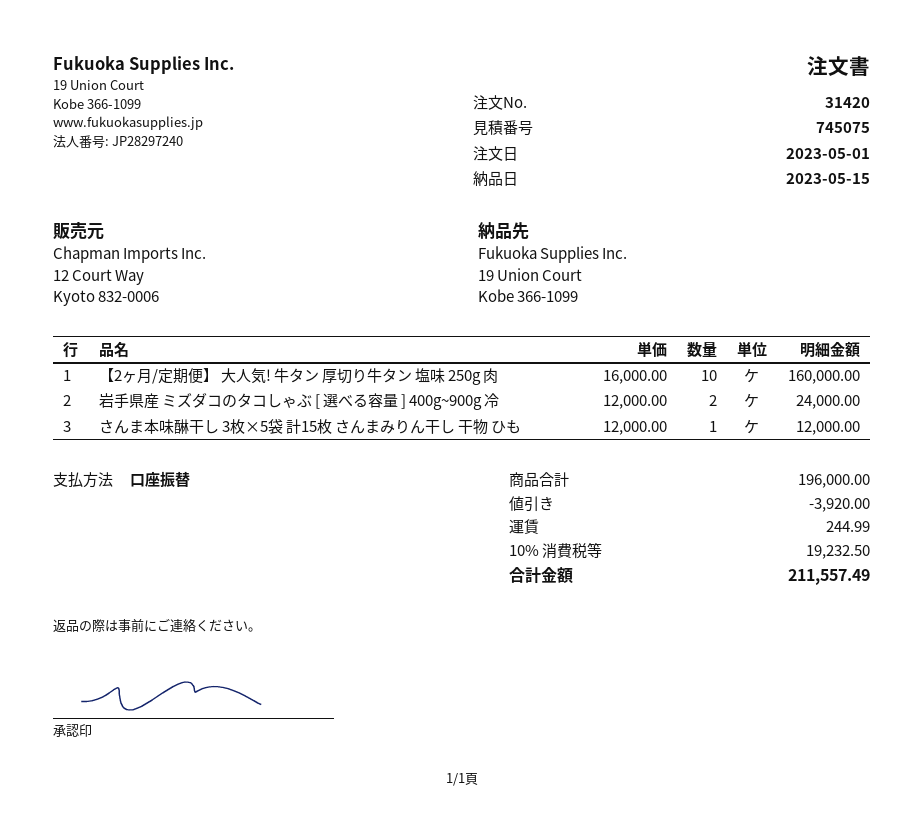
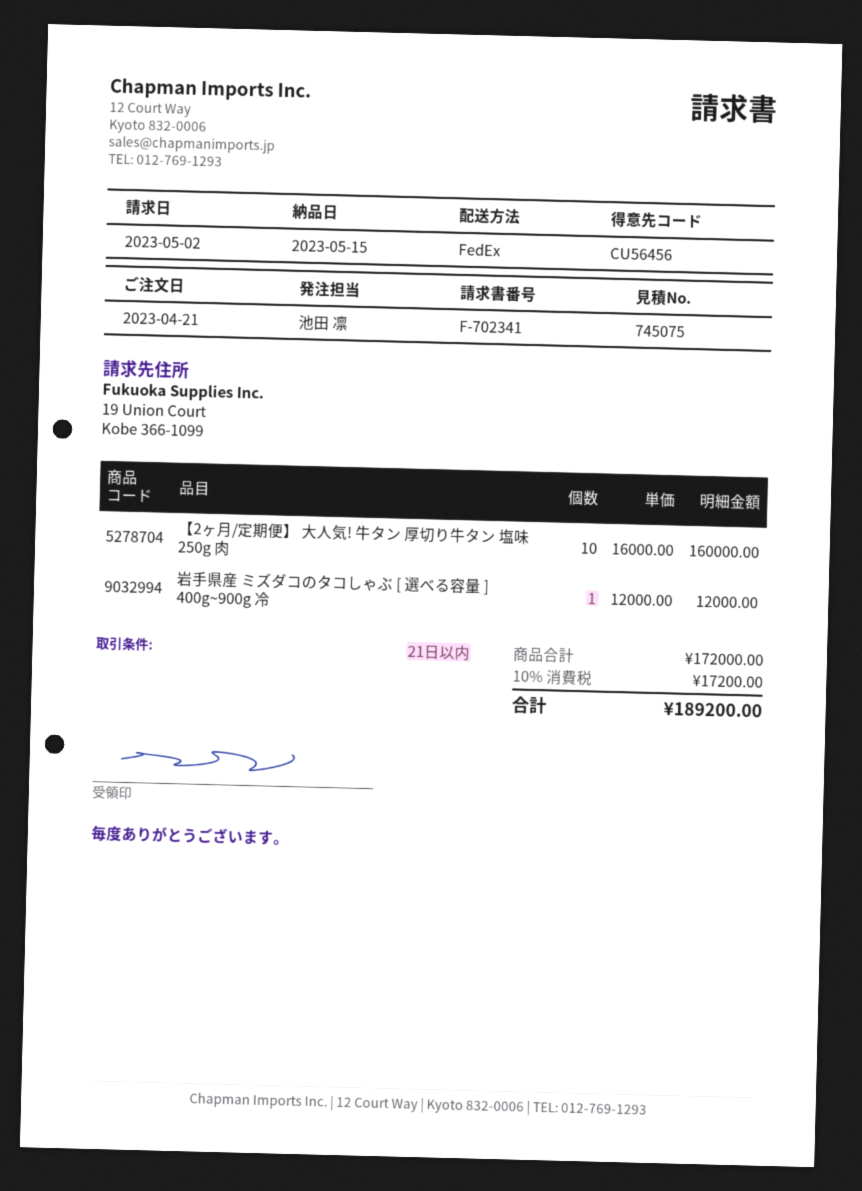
order date: 2023-05-01 -> 2023-04-21
岩手県産 ミズダコのタコしゃぶ [ 選べる容量 ] 400g~900g 冷: 2 x 12000.00 = 24000.00 -> 1 x 12000.00 = 12000.00
さんま本味醂干し 3枚×5袋 計15枚 さんまみりん干し 干物 ひも: 1 x 12000.00 = 12000.00 -> none
subtotal: 196000.00 -> 172000.00
discount: 3920.00 -> none
shipping: 244.99 -> none
tax: 10% = 19232.50 -> 10% = 17200.00
total: 211557.49 -> 189200.00

